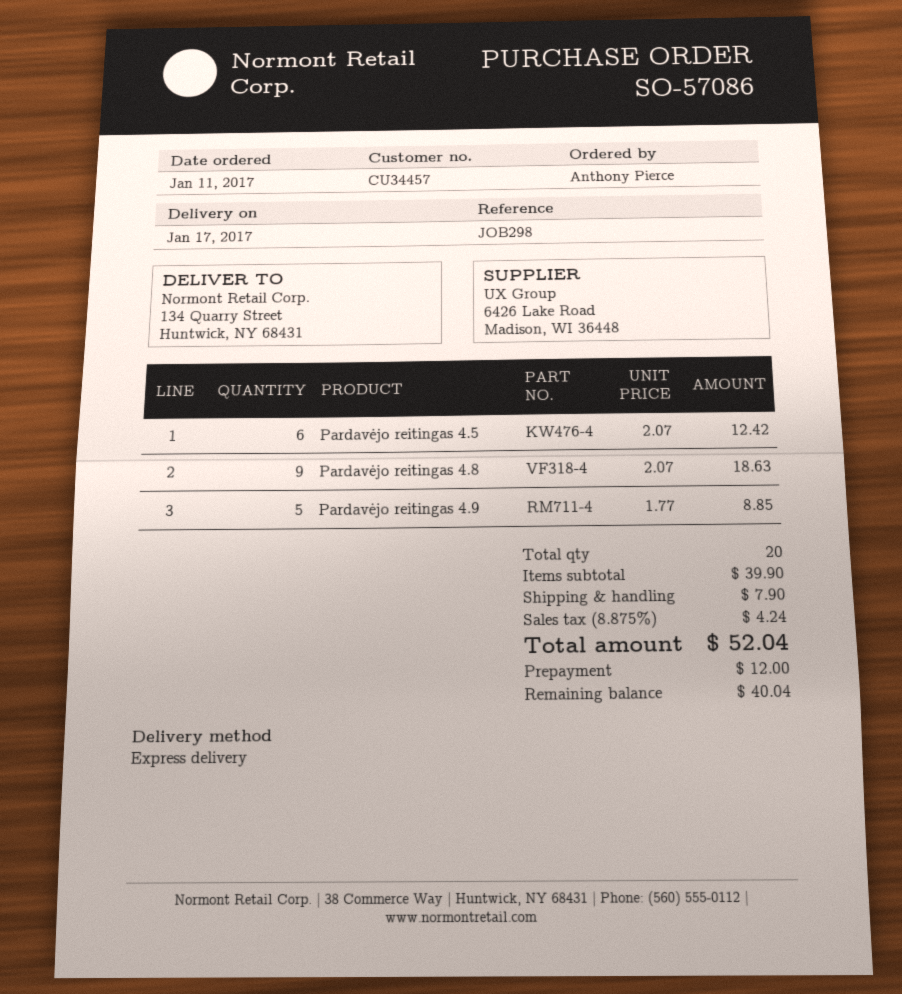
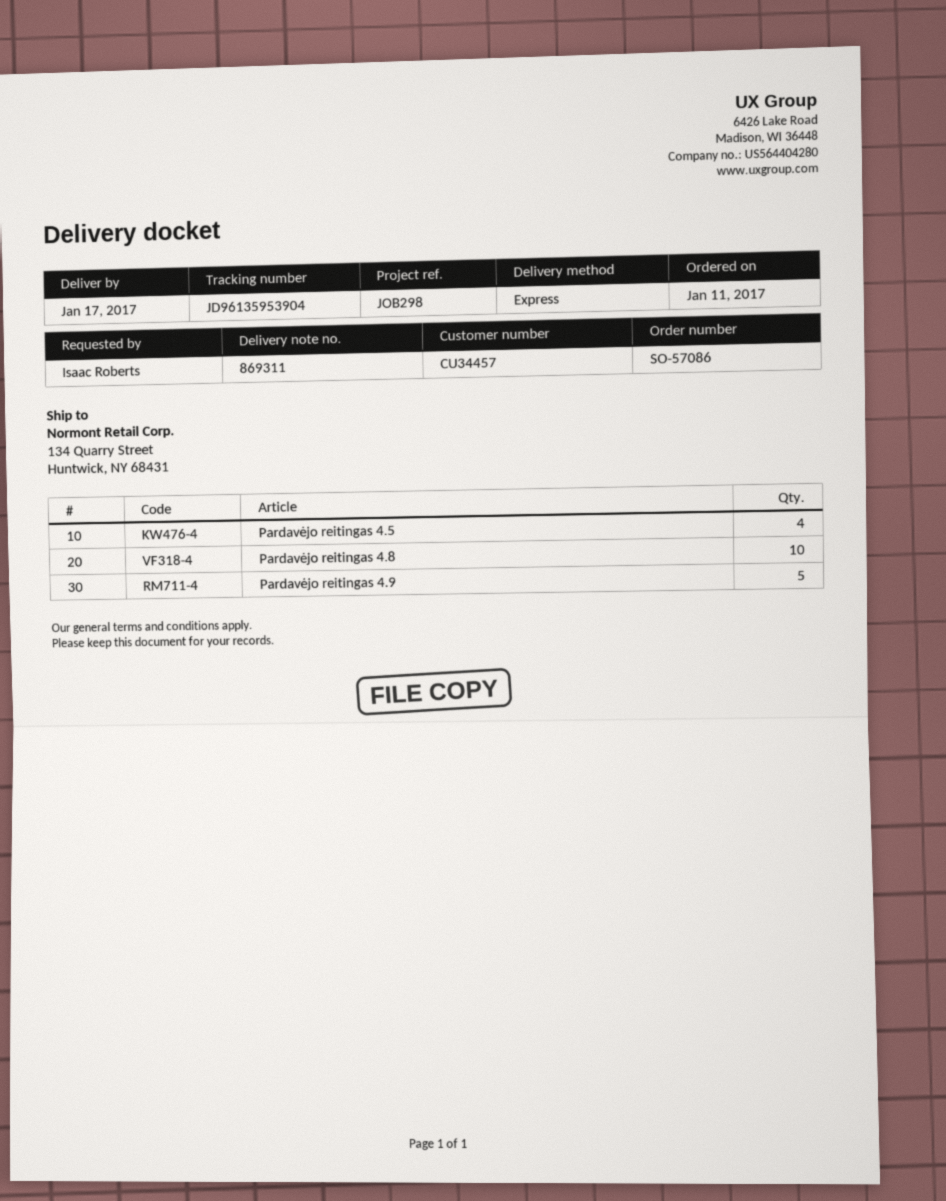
ordered by: Anthony Pierce -> Isaac Roberts
Pardavėjo reitingas 4.5: 6 -> 4
Pardavėjo reitingas 4.8: 9 -> 10

